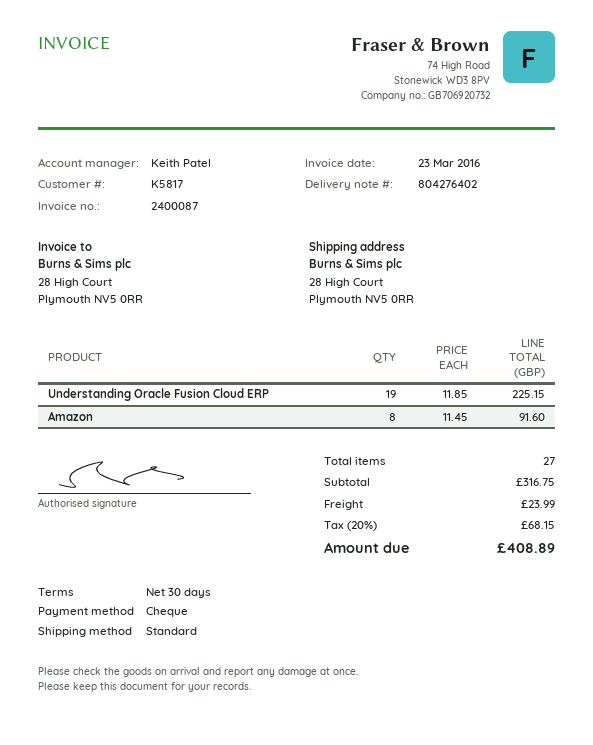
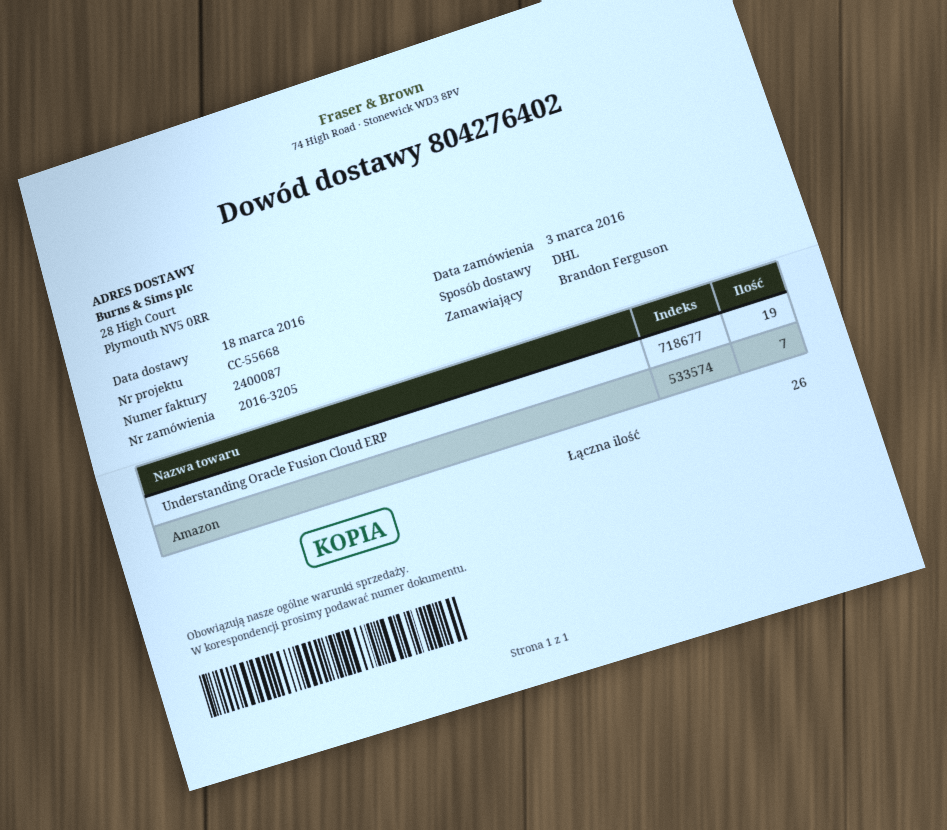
shipping method: standard -> DHL
Amazon: 8 -> 7
total quantity: 27 -> 26

